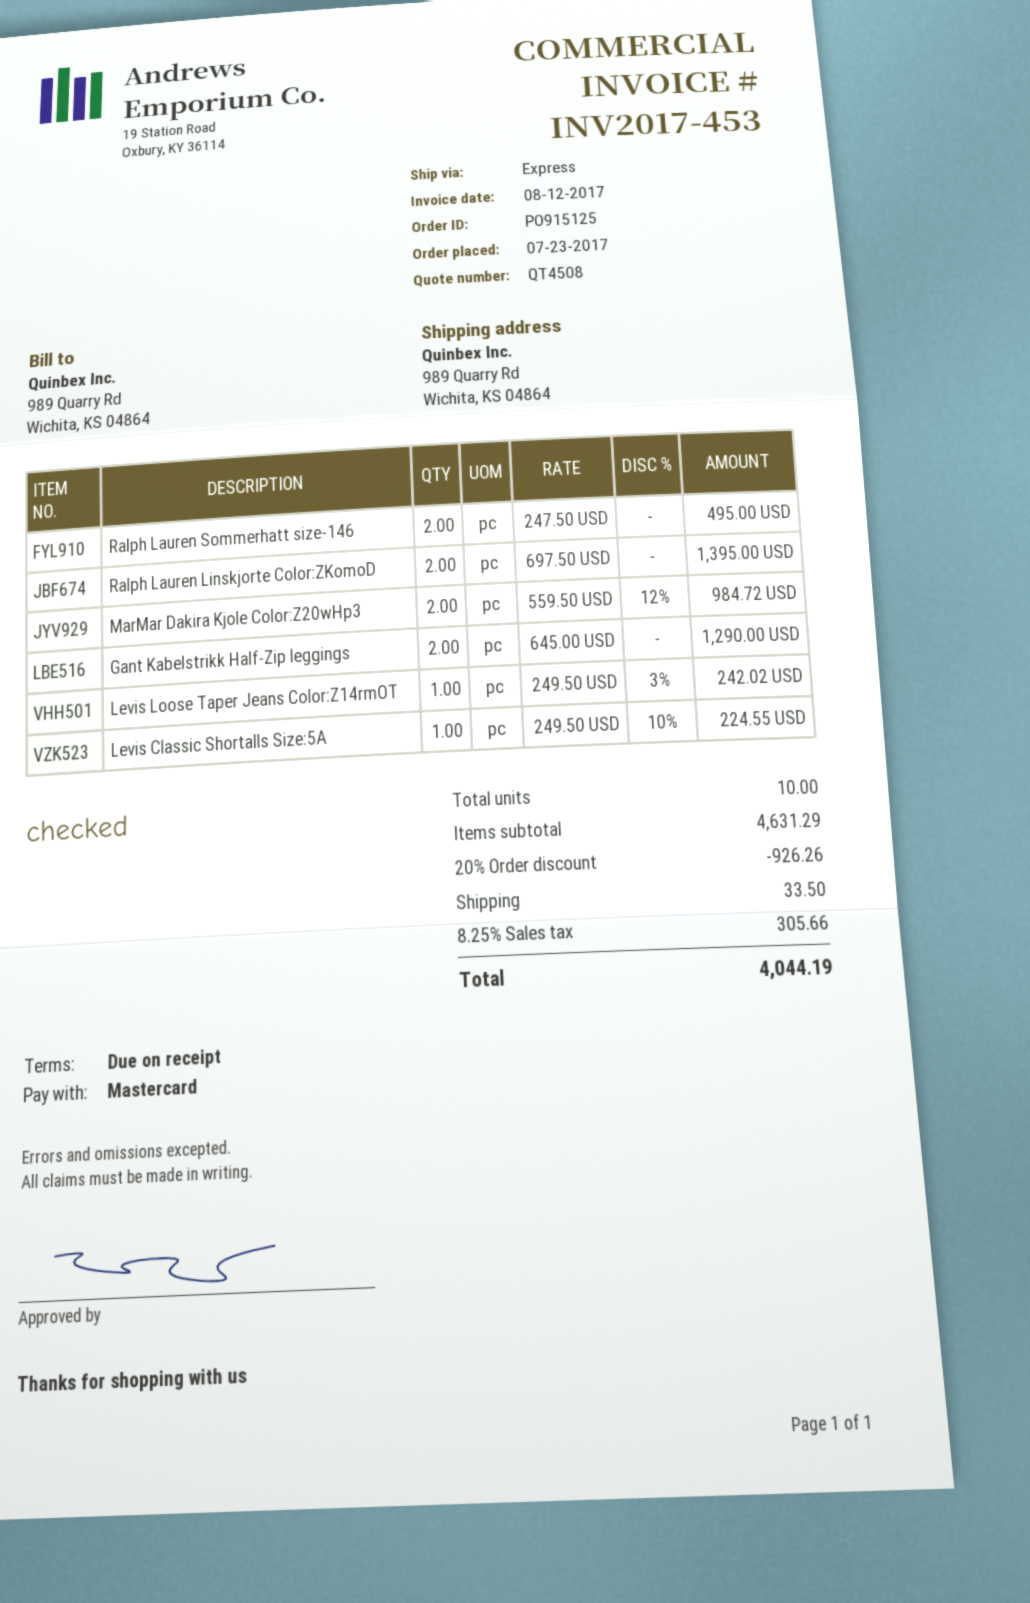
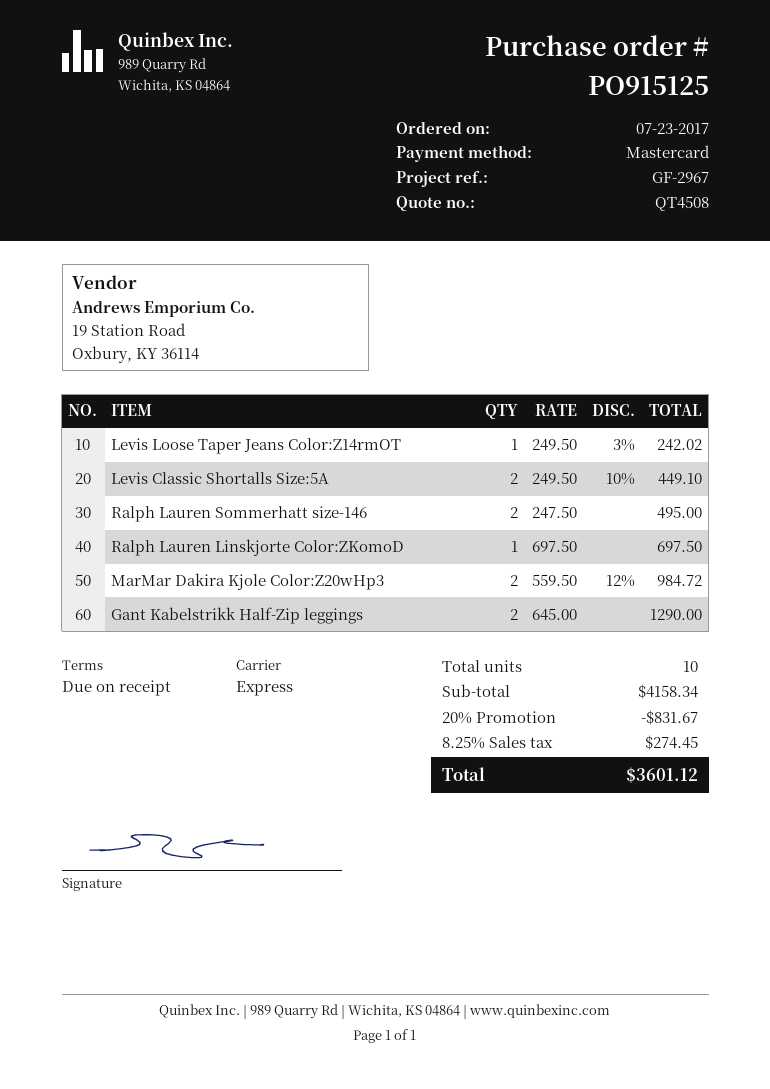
Ralph Lauren Linskjorte Color:ZKomoD: 2 x 697.50 = 1395.00 -> 1 x 697.50 = 697.50
Levis Classic Shortalls Size:5A: 1 x 249.50 - 10% = 224.55 -> 2 x 249.50 - 10% = 449.10
subtotal: 4631.29 -> 4158.34
discount: 20% = 926.26 -> 20% = 831.67
shipping: 33.50 -> none
tax: 8.25% = 305.66 -> 8.25% = 274.45
total: 4044.19 -> 3601.12

